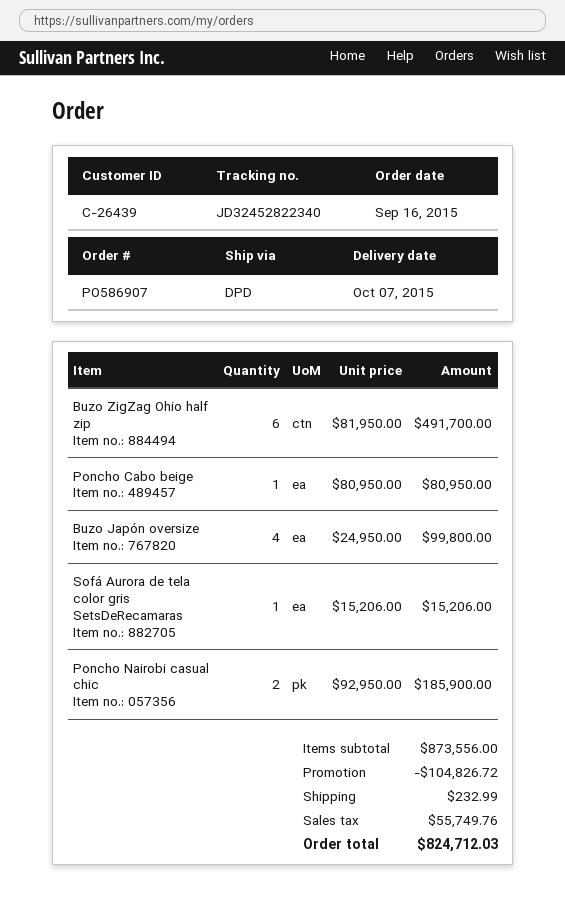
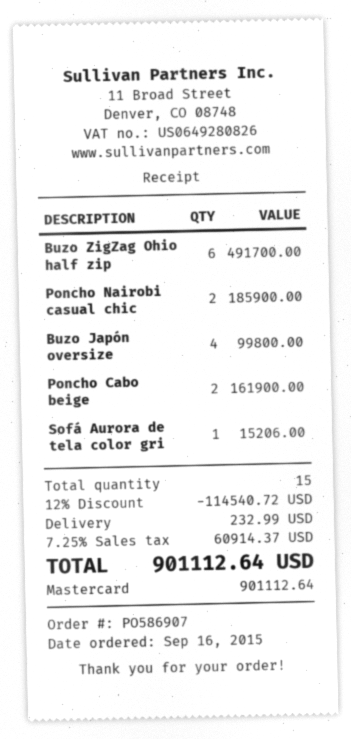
Poncho Cabo beige: 1 for 80950.00 -> 2 for 161900.00
discount: 104826.72 -> 114540.72
tax: 55749.76 -> 60914.37
total: 824712.03 -> 901112.64

